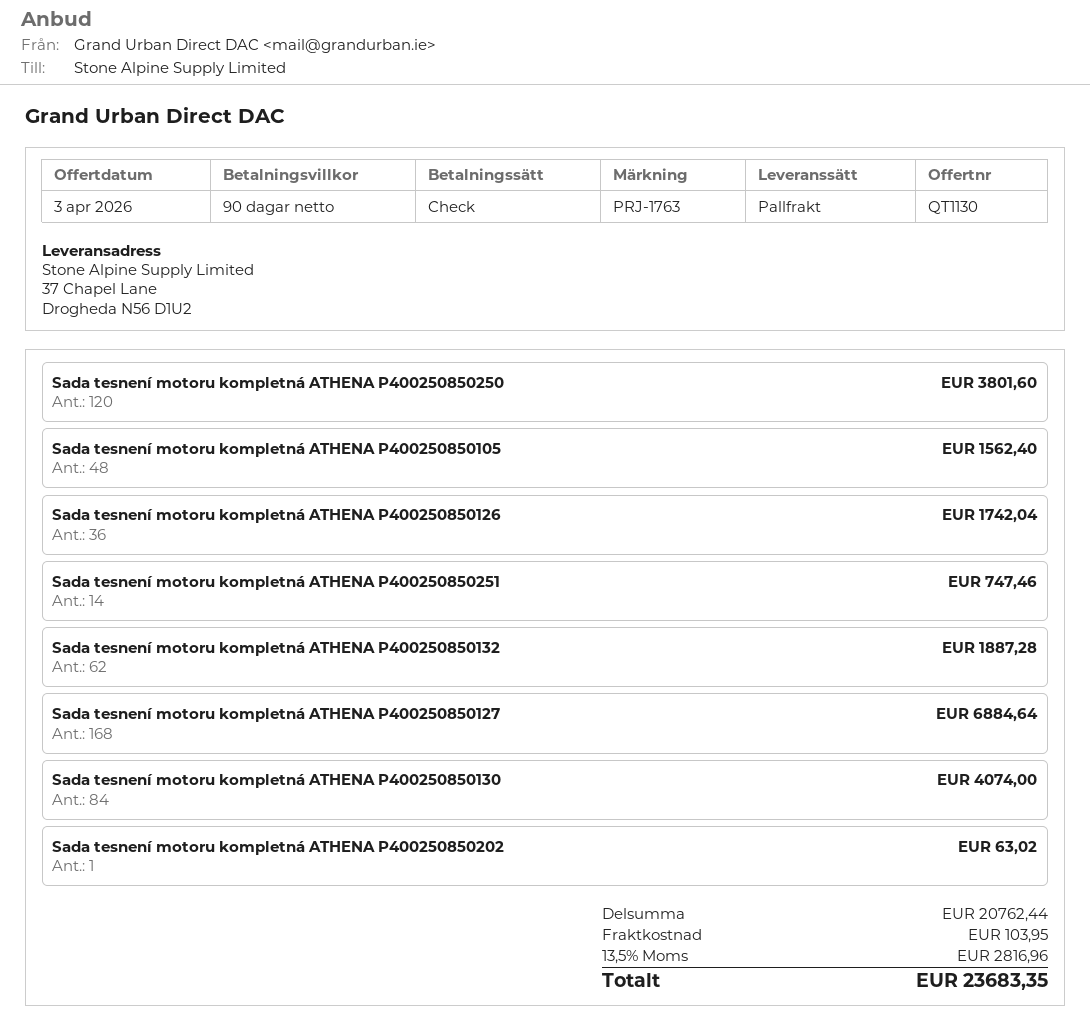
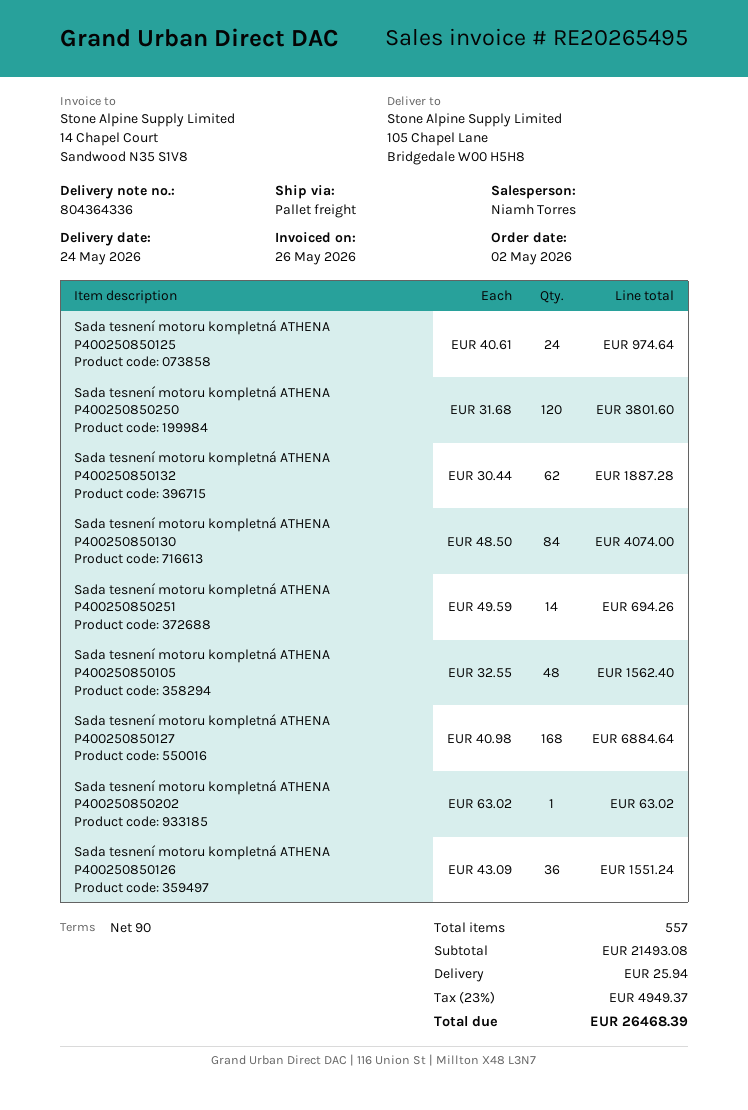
ship to: 37 Chapel Lane, Drogheda N56 D1U2 -> 105 Chapel Lane, Bridgedale W00 H5H8
Sada tesnení motoru kompletná ATHENA P400250850126: 36 for 1742.04 -> 36 for 1551.24
Sada tesnení motoru kompletná ATHENA P400250850251: 14 for 747.46 -> 14 for 694.26
Sada tesnení motoru kompletná ATHENA P400250850125: none -> 24 for 974.64
subtotal: 20762.44 -> 21493.08
shipping: 103.95 -> 25.94
tax: 13.5% = 2816.96 -> 23% = 4949.37
total: 23683.35 -> 26468.39

